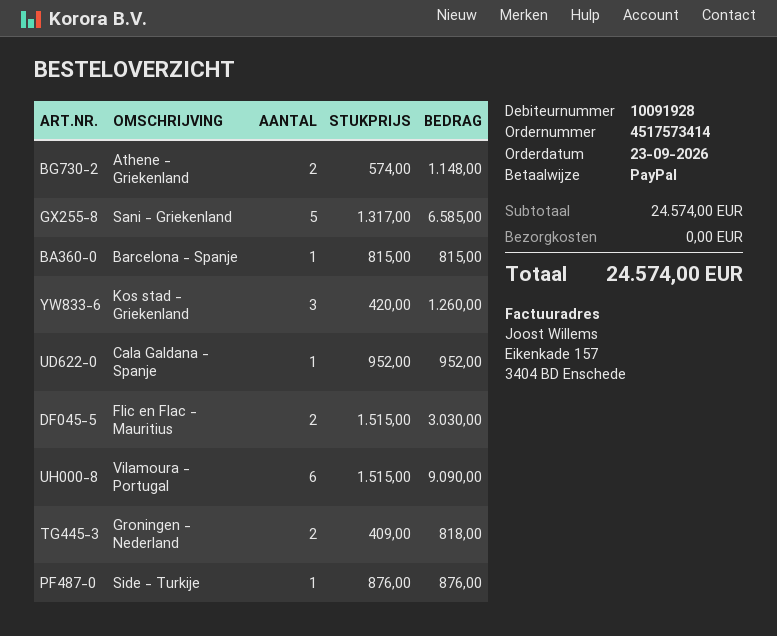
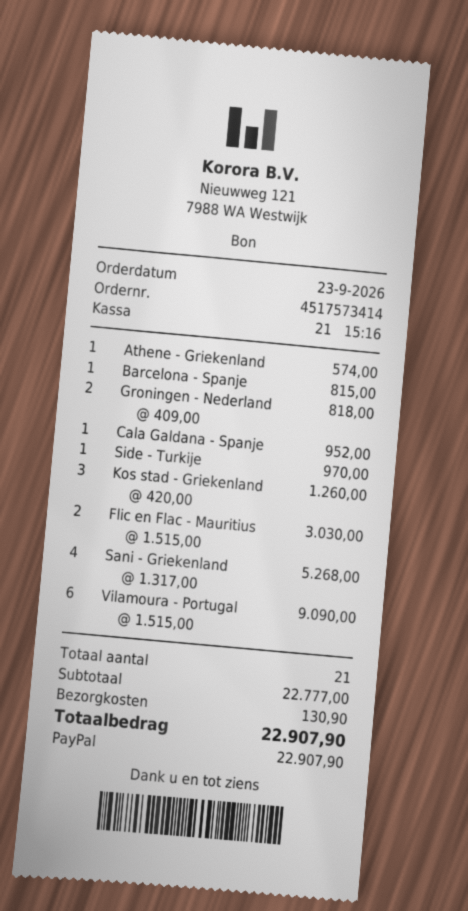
Athene - Griekenland: 2 x 574.00 = 1148.00 -> 1 x 574.00 = 574.00
Sani - Griekenland: 5 x 1317.00 = 6585.00 -> 4 x 1317.00 = 5268.00
Side - Turkije: 1 x 876.00 = 876.00 -> 1 x 970.00 = 970.00
subtotal: 24574.00 -> 22777.00
shipping: 0.00 -> 130.90
total: 24574.00 -> 22907.90

